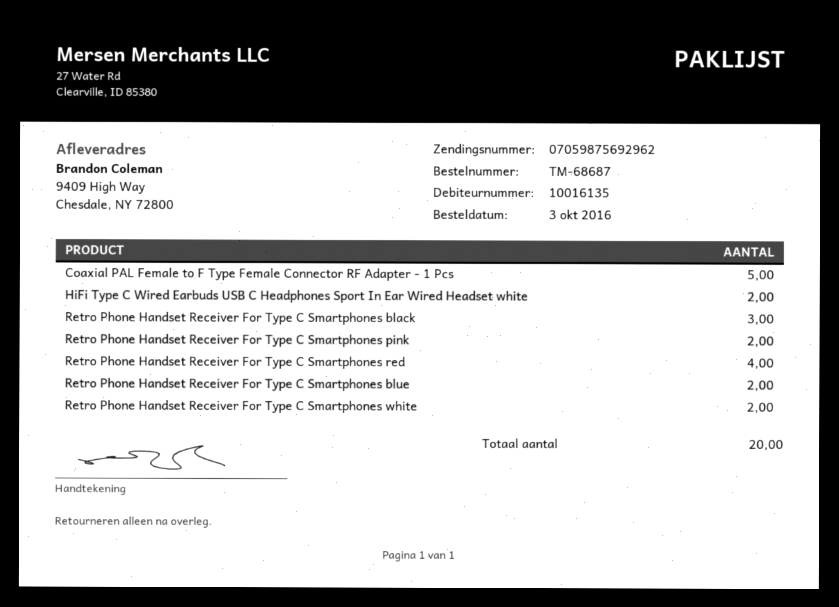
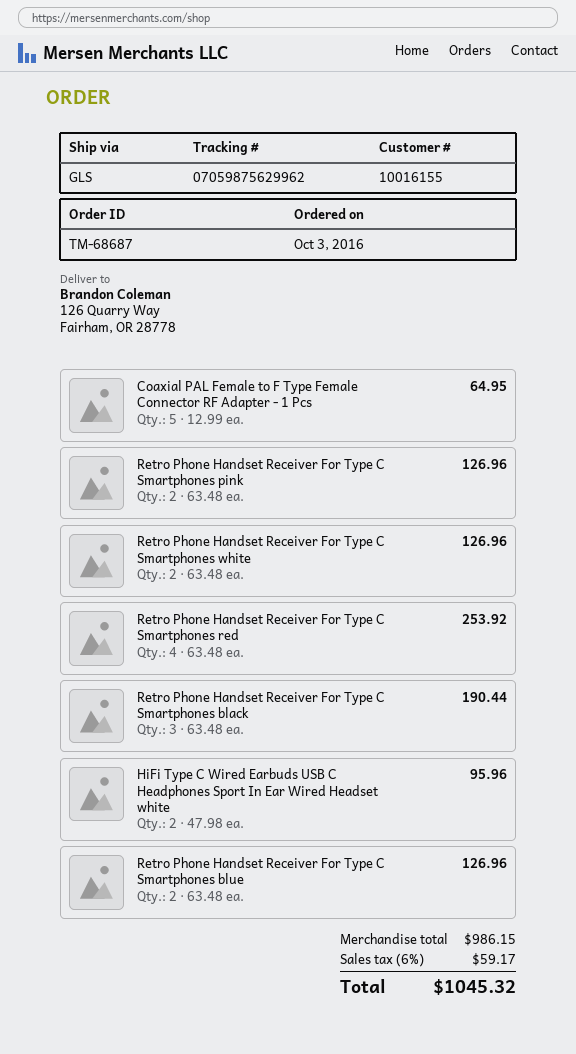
customer number: 10016135 -> 10016155
tracking number: 07059875692962 -> 07059875629962
ship to: 9409 High Way, Chesdale, NY 72800 -> 126 Quarry Way, Fairham, OR 28778

